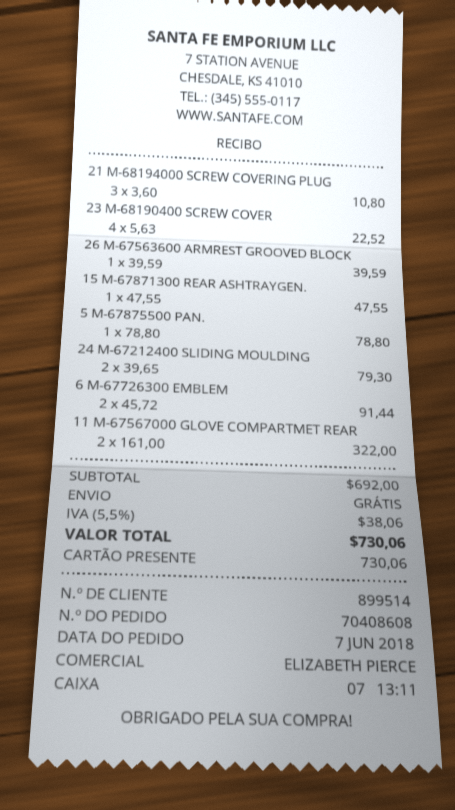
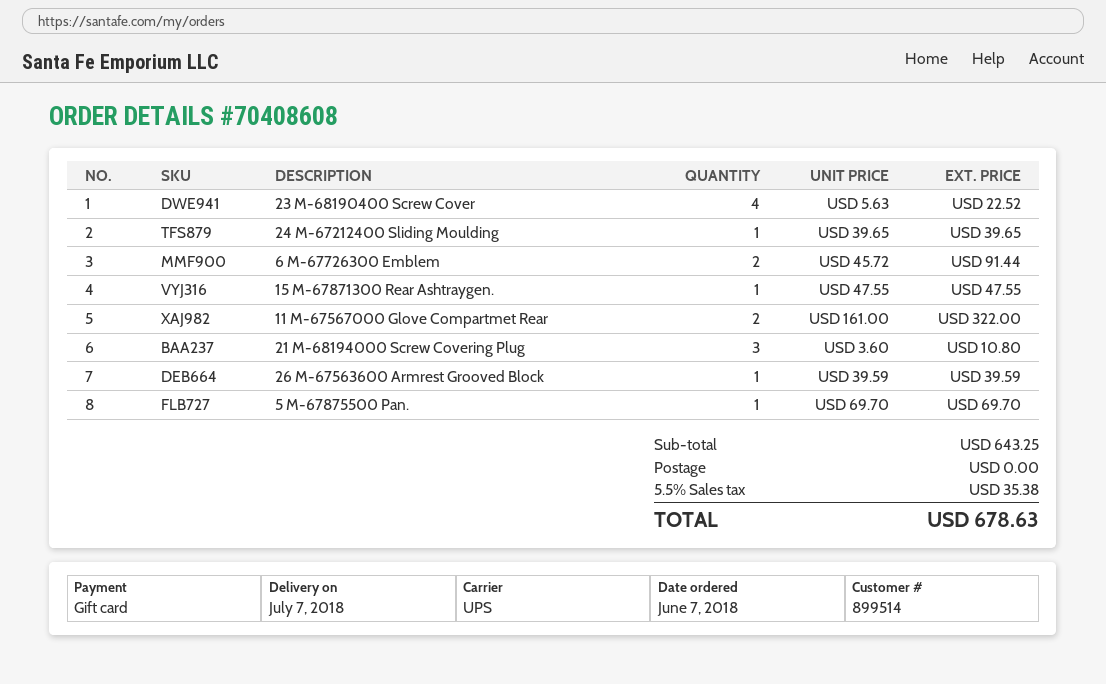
5 M-67875500 PAN.: 1 x 78.80 = 78.80 -> 1 x 69.70 = 69.70
24 M-67212400 SLIDING MOULDING: 2 x 39.65 = 79.30 -> 1 x 39.65 = 39.65
subtotal: 692.00 -> 643.25
tax: 5.5% = 38.06 -> 5.5% = 35.38
total: 730.06 -> 678.63

